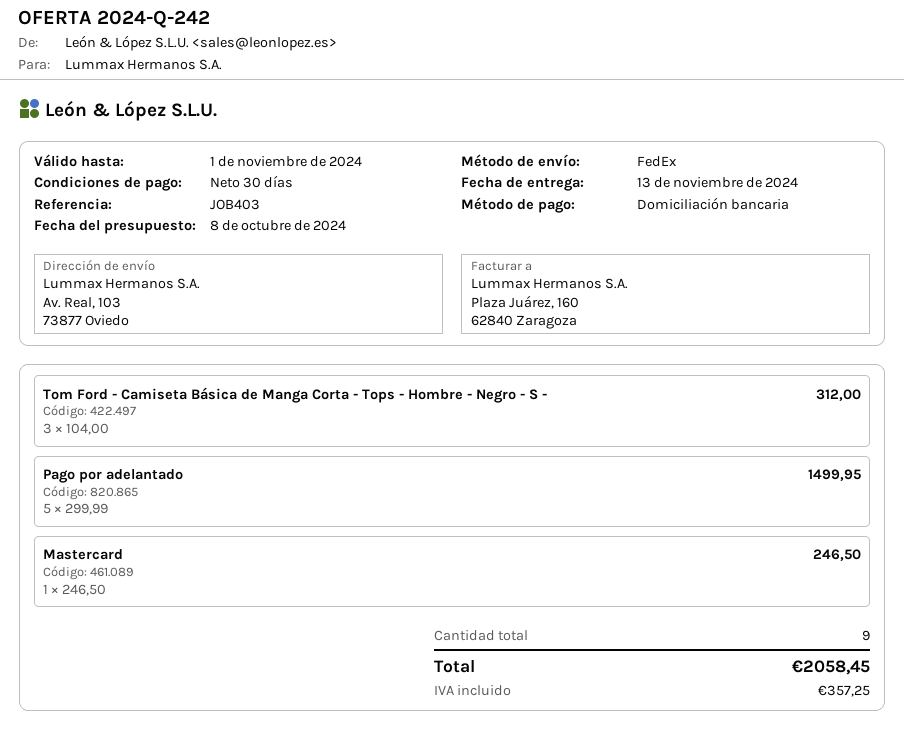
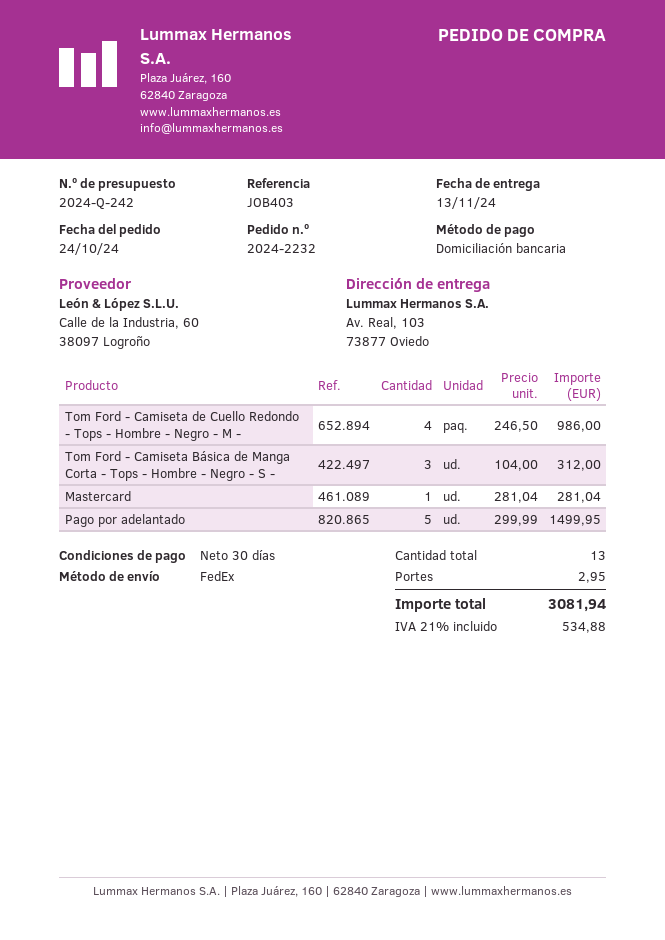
Mastercard: 1 x 246.50 = 246.50 -> 1 x 281.04 = 281.04
Tom Ford - Camiseta de Cuello Redondo - Tops - Hombre - Negro - M -: none -> 4 x 246.50 = 986.00
total quantity: 9 -> 13
shipping: none -> 2.95
tax: 357.25 -> 534.88
total: 2058.45 -> 3081.94

